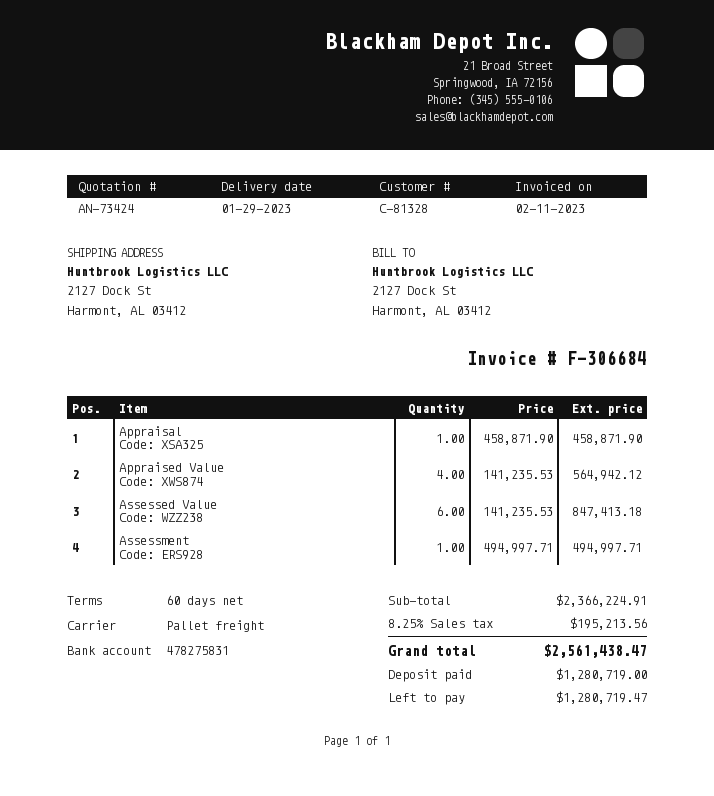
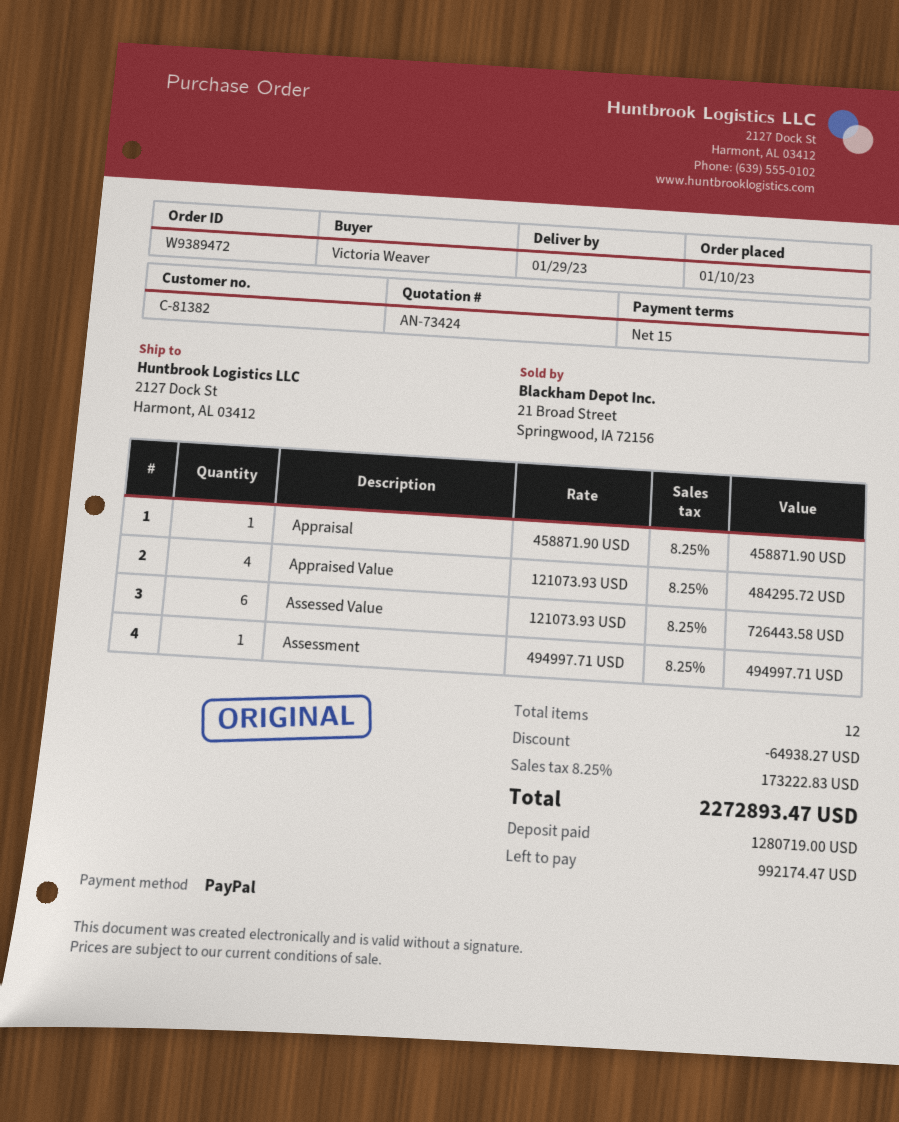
payment terms: 60 days -> 15 days
customer number: C-81328 -> C-81382
Appraised Value: 4 x 141235.53 = 564942.12 -> 4 x 121073.93 = 484295.72
Assessed Value: 6 x 141235.53 = 847413.18 -> 6 x 121073.93 = 726443.58
discount: none -> 64938.27
tax: 8.25% = 195213.56 -> 8.25% = 173222.83
total: 2561438.47 -> 2272893.47
balance: 1280719.47 -> 992174.47

